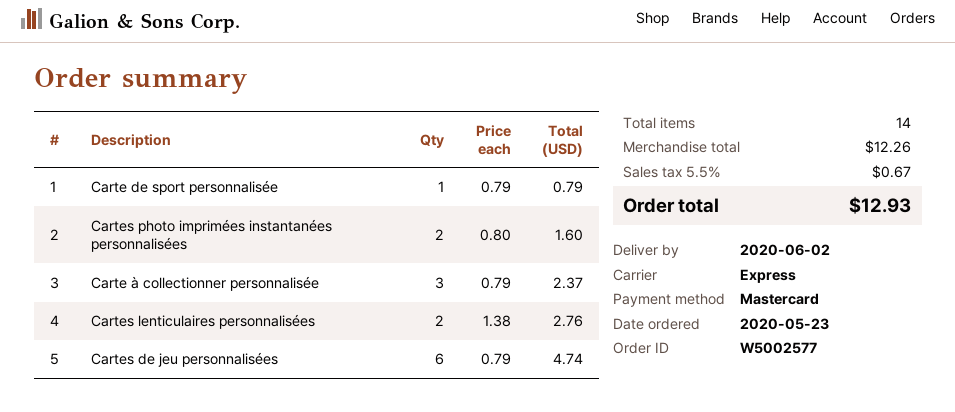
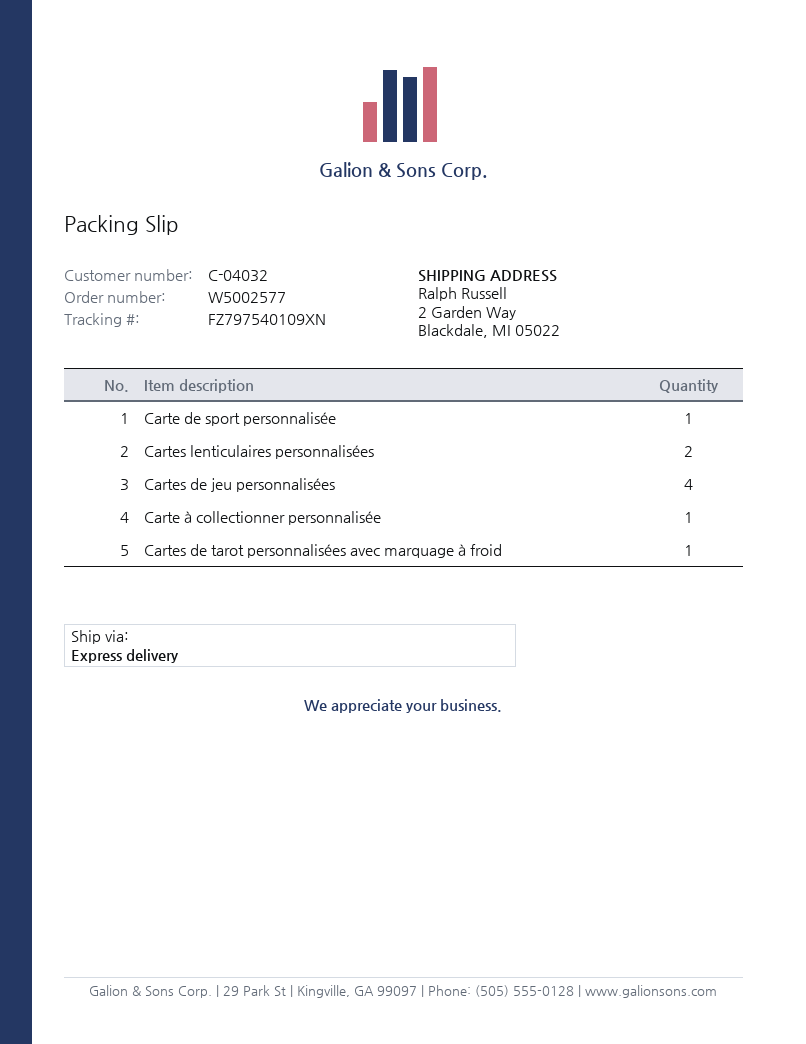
Cartes photo imprimées instantanées personnalisées: 2 -> none
Carte à collectionner personnalisée: 3 -> 1
Cartes de jeu personnalisées: 6 -> 4
Cartes de tarot personnalisées avec marquage à froid: none -> 1

